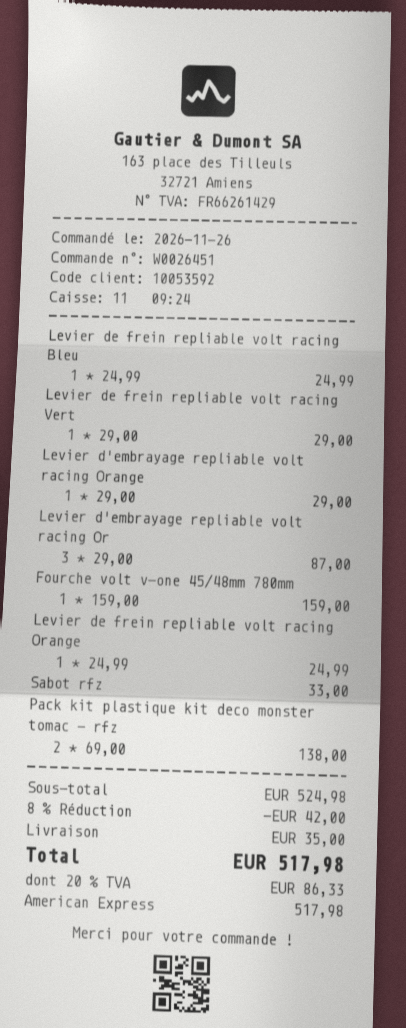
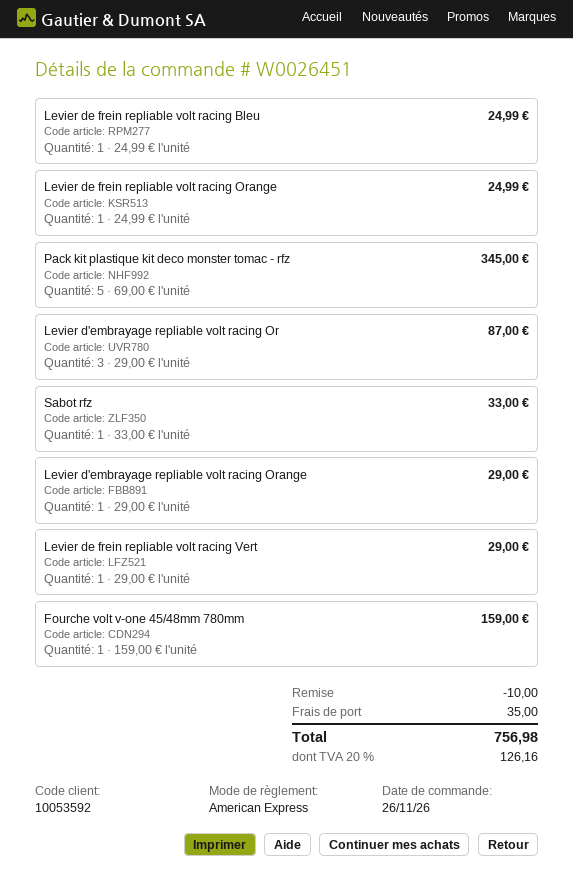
Pack kit plastique kit deco monster tomac - rfz: 2 x 69.00 = 138.00 -> 5 x 69.00 = 345.00
discount: 42.00 -> 10.00
tax: 20% = 86.33 -> 20% = 126.16
total: 517.98 -> 756.98

